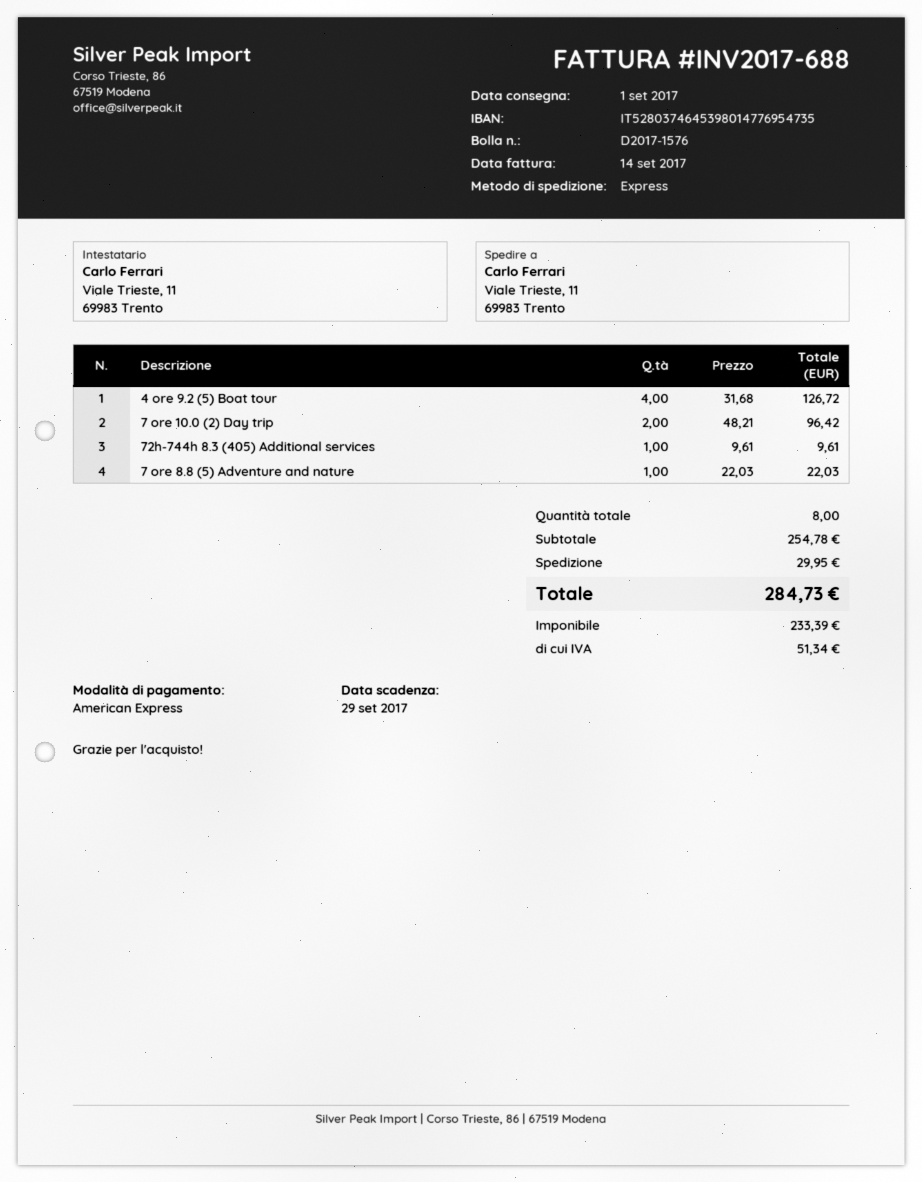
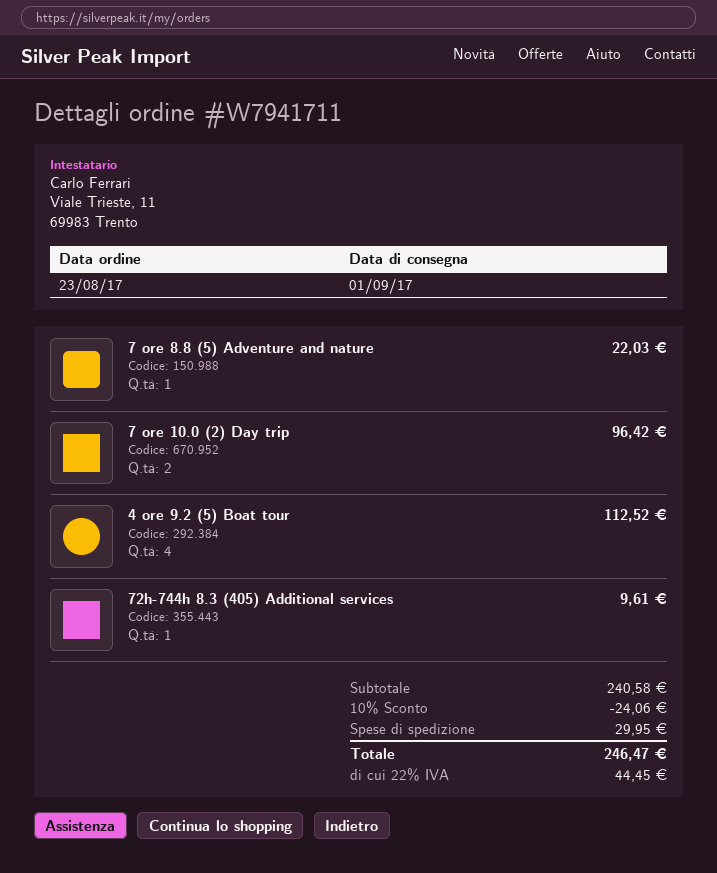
4 ore 9.2 (5) Boat tour: 4 for 126.72 -> 4 for 112.52
subtotal: 254.78 -> 240.58
discount: none -> 10% = 24.06
tax: 51.34 -> 44.45
total: 284.73 -> 246.47

